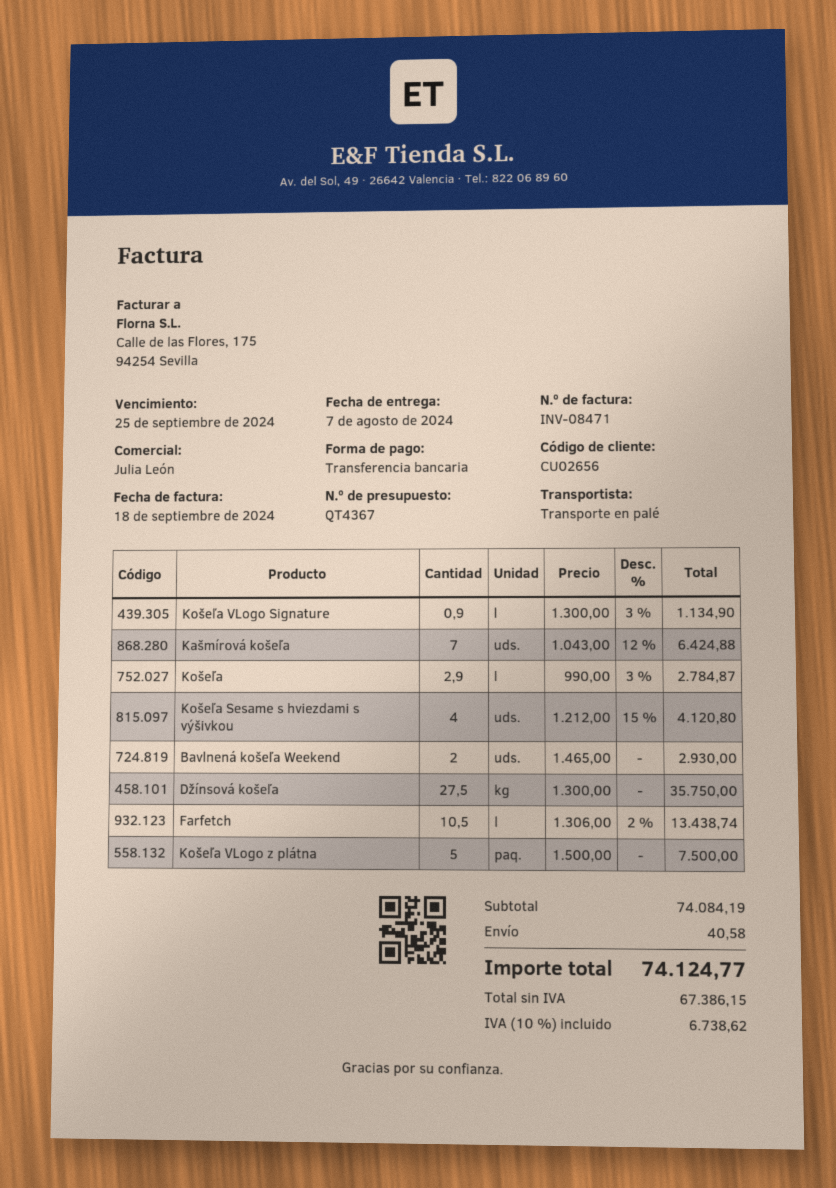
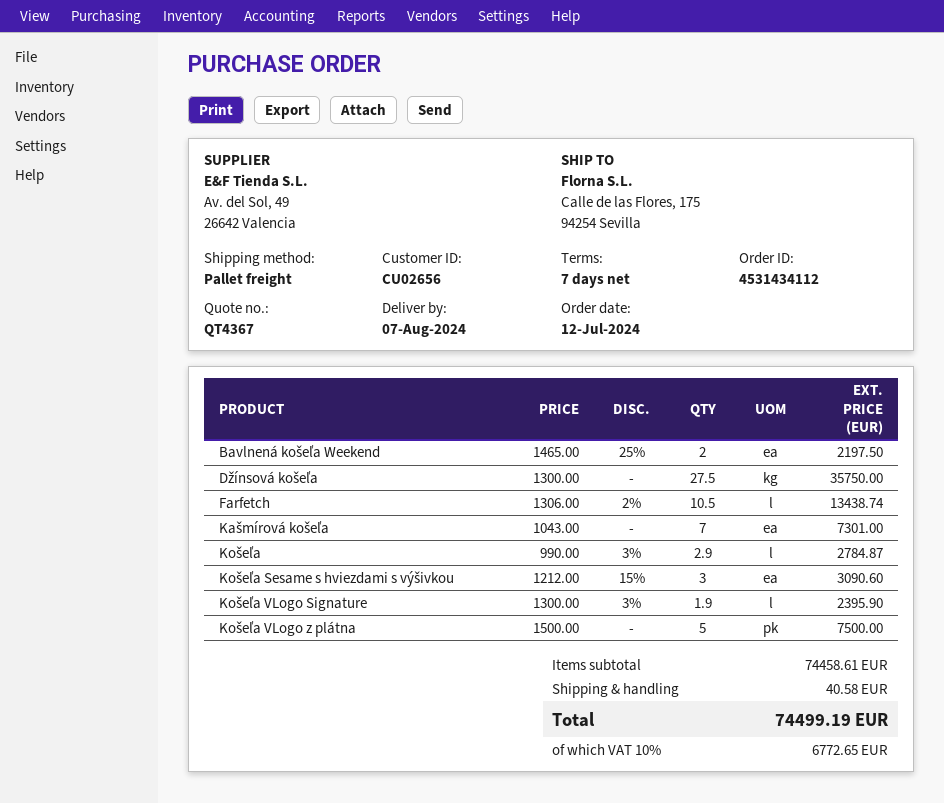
Košeľa VLogo Signature: 0.9 x 1300.00 - 3% = 1134.90 -> 1.9 x 1300.00 - 3% = 2395.90
Kašmírová košeľa: 7 x 1043.00 - 12% = 6424.88 -> 7 x 1043.00 = 7301.00
Košeľa Sesame s hviezdami s výšivkou: 4 x 1212.00 - 15% = 4120.80 -> 3 x 1212.00 - 15% = 3090.60
Bavlnená košeľa Weekend: 2 x 1465.00 = 2930.00 -> 2 x 1465.00 - 25% = 2197.50
subtotal: 74084.19 -> 74458.61
tax: 10% = 6738.62 -> 10% = 6772.65
total: 74124.77 -> 74499.19

